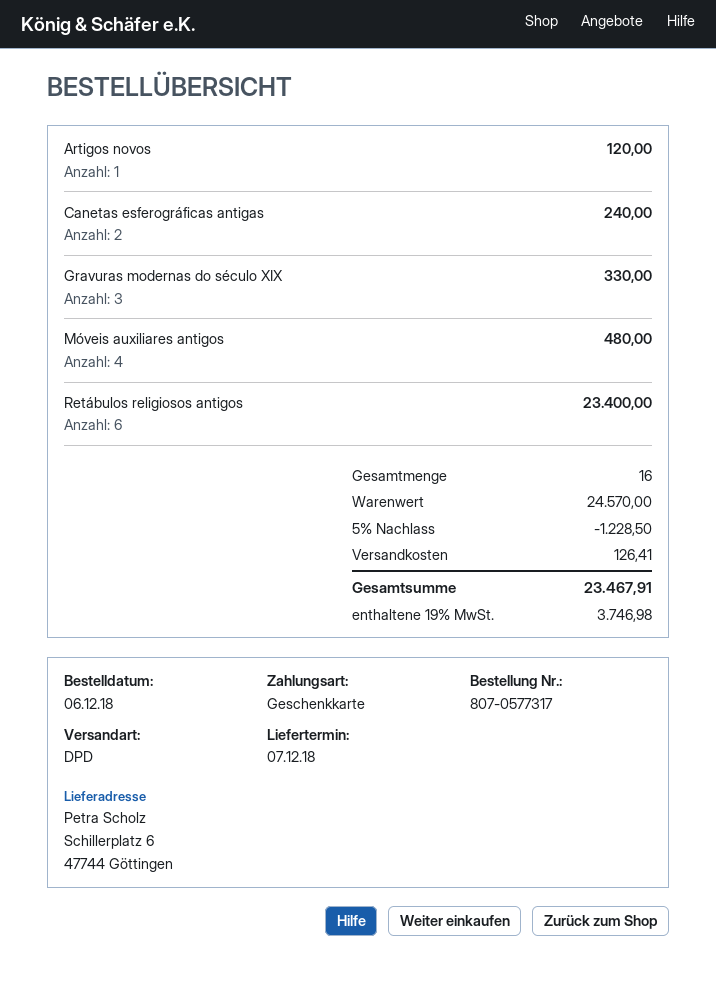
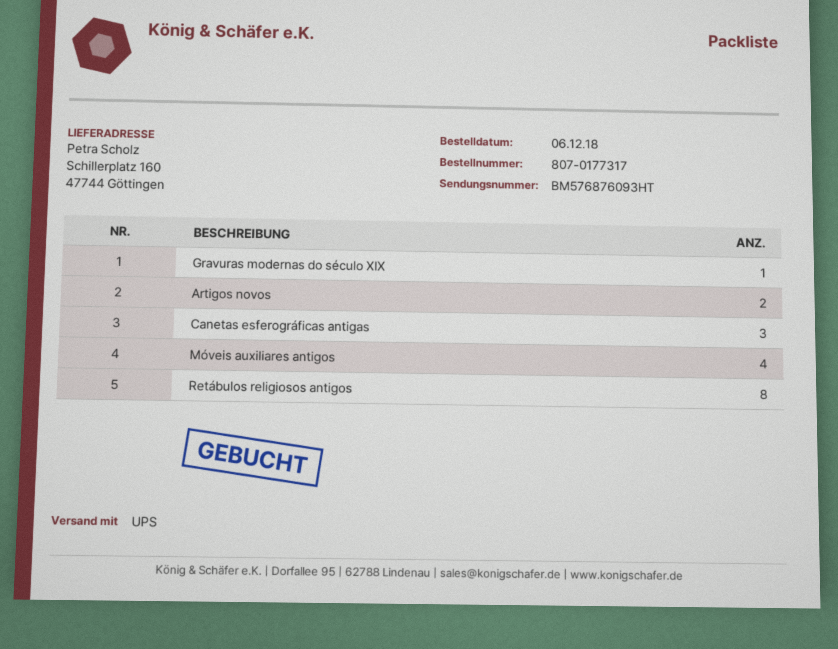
order number: 807-0577317 -> 807-0177317
shipping method: DPD -> UPS
ship to: Schillerplatz 6, 47744 Göttingen -> Schillerplatz 160, 47744 Göttingen
Artigos novos: 1 -> 2
Canetas esferográficas antigas: 2 -> 3
Gravuras modernas do século XIX: 3 -> 1
Retábulos religiosos antigos: 6 -> 8

